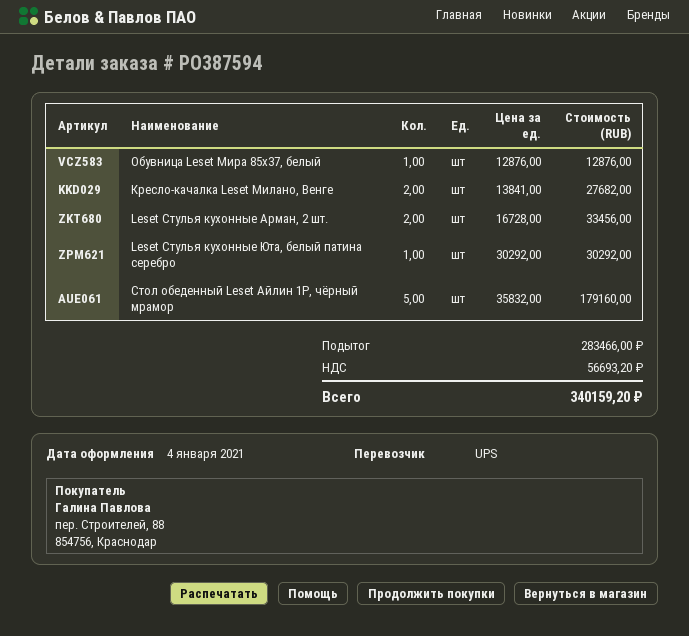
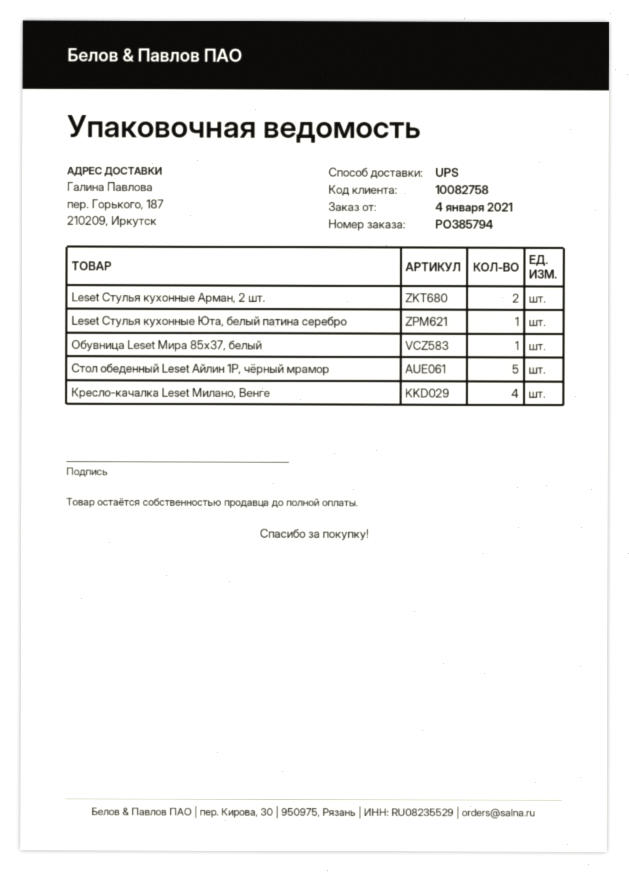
order number: PO387594 -> PO385794
Кресло-качалка Leset Милано, Венге: 2 -> 4

